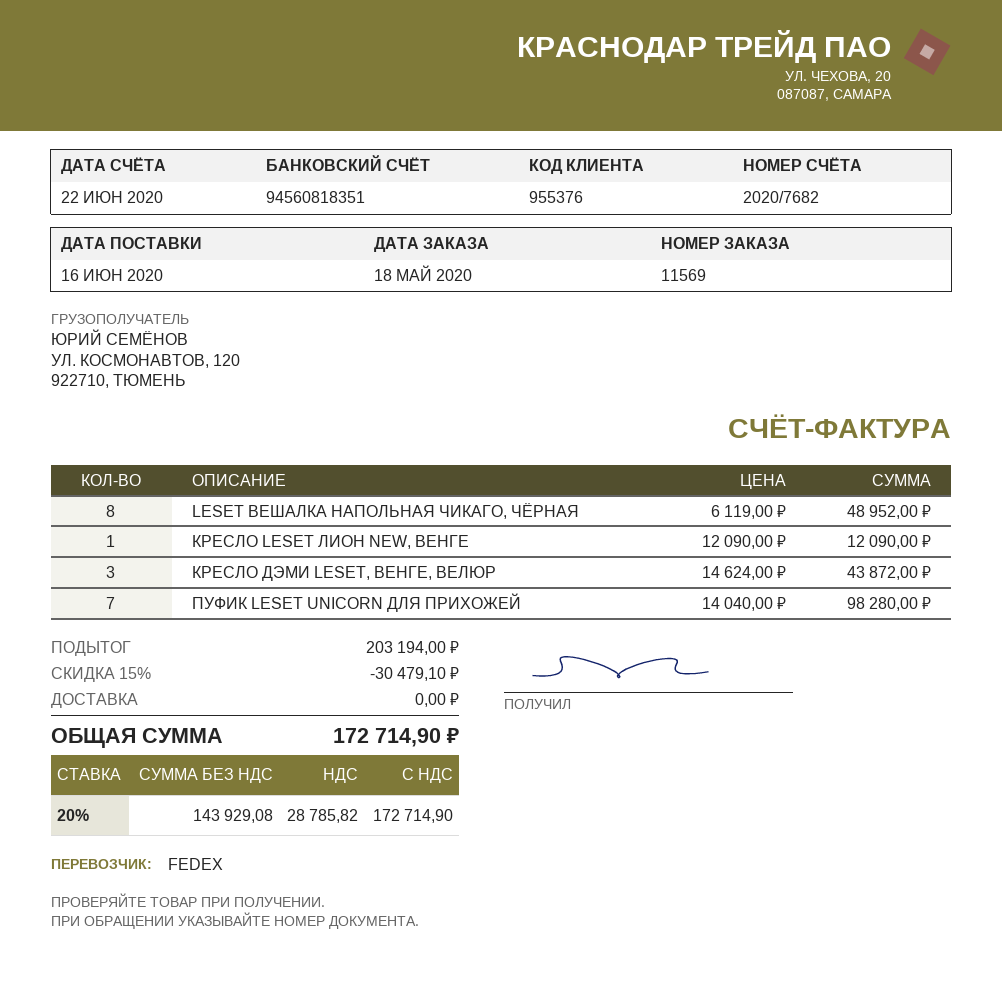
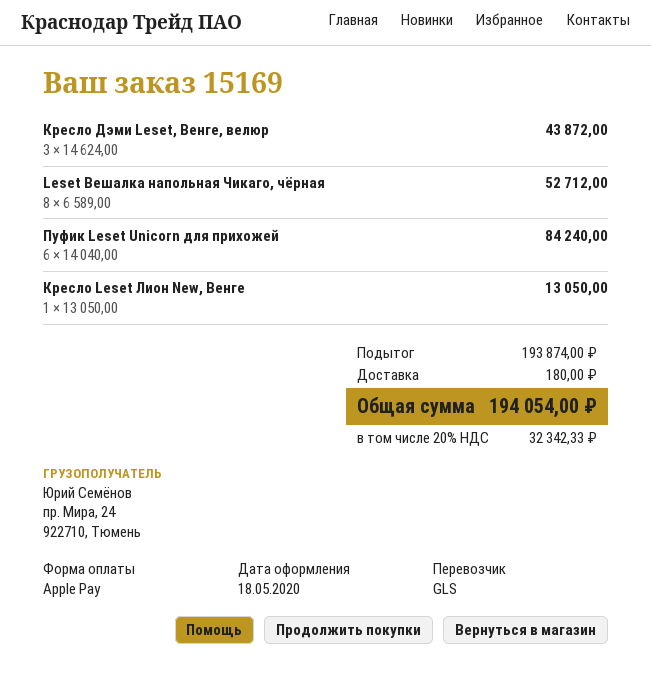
order number: 11569 -> 15169
shipping method: FedEx -> GLS
ship to: УЛ. КОСМОНАВТОВ, 120, 922710, ТЮМЕНЬ -> пр. Мира, 24, 922710, Тюмень
LESET ВЕШАЛКА НАПОЛЬНАЯ ЧИКАГО, ЧЁРНАЯ: 8 x 6119.00 = 48952.00 -> 8 x 6589.00 = 52712.00
КРЕСЛО LESET ЛИОН NEW, ВЕНГЕ: 1 x 12090.00 = 12090.00 -> 1 x 13050.00 = 13050.00
ПУФИК LESET UNICORN ДЛЯ ПРИХОЖЕЙ: 7 x 14040.00 = 98280.00 -> 6 x 14040.00 = 84240.00
subtotal: 203194.00 -> 193874.00
discount: 15% = 30479.10 -> none
shipping: 0.00 -> 180.00
tax: 20% = 28785.82 -> 20% = 32342.33
total: 172714.90 -> 194054.00

